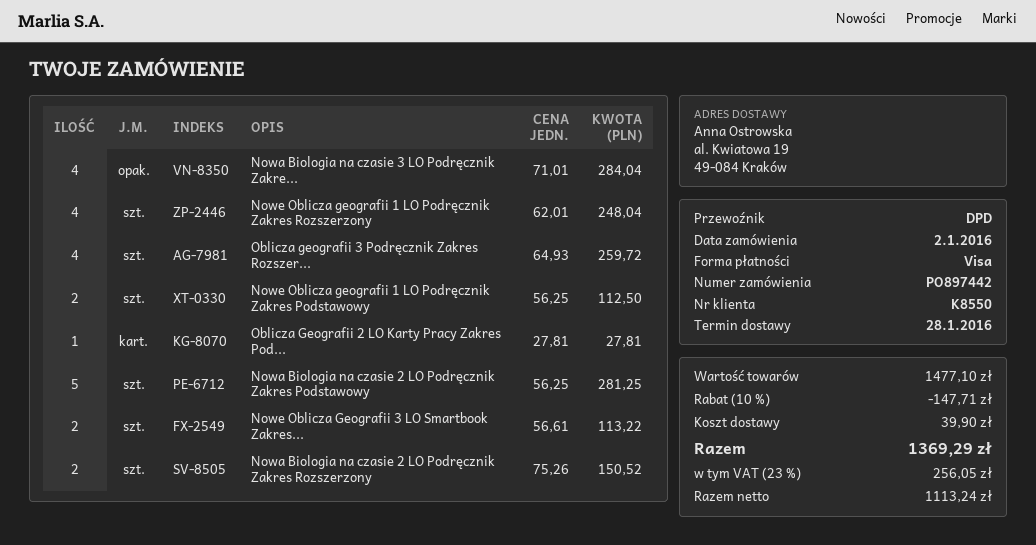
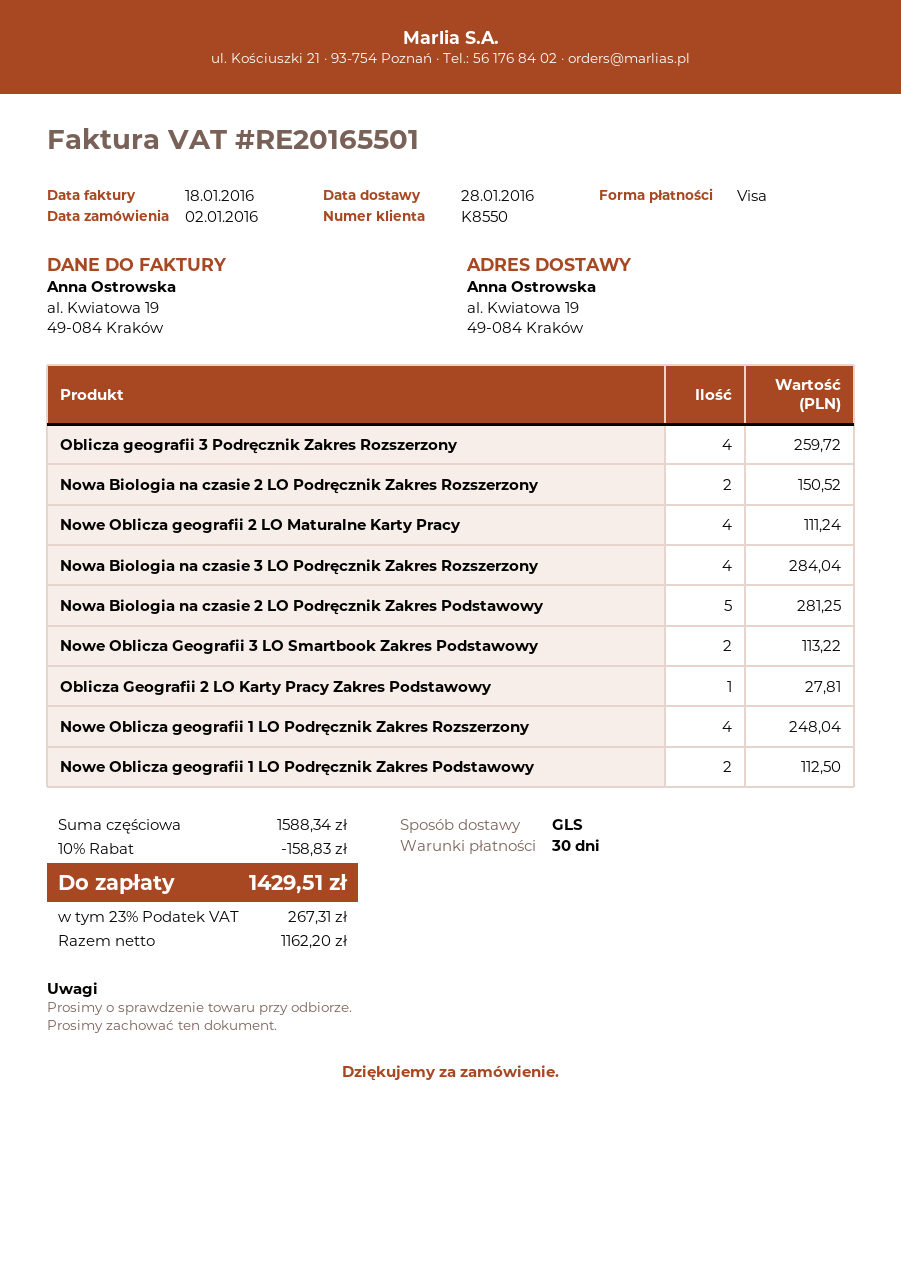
shipping method: DPD -> GLS
Nowe Oblicza geografii 2 LO Maturalne Karty Pracy: none -> 4 for 111.24
subtotal: 1477.10 -> 1588.34
discount: 10% = 147.71 -> 10% = 158.83
shipping: 39.90 -> none
net: 1113.24 -> 1162.20
tax: 23% = 256.05 -> 23% = 267.31
total: 1369.29 -> 1429.51

